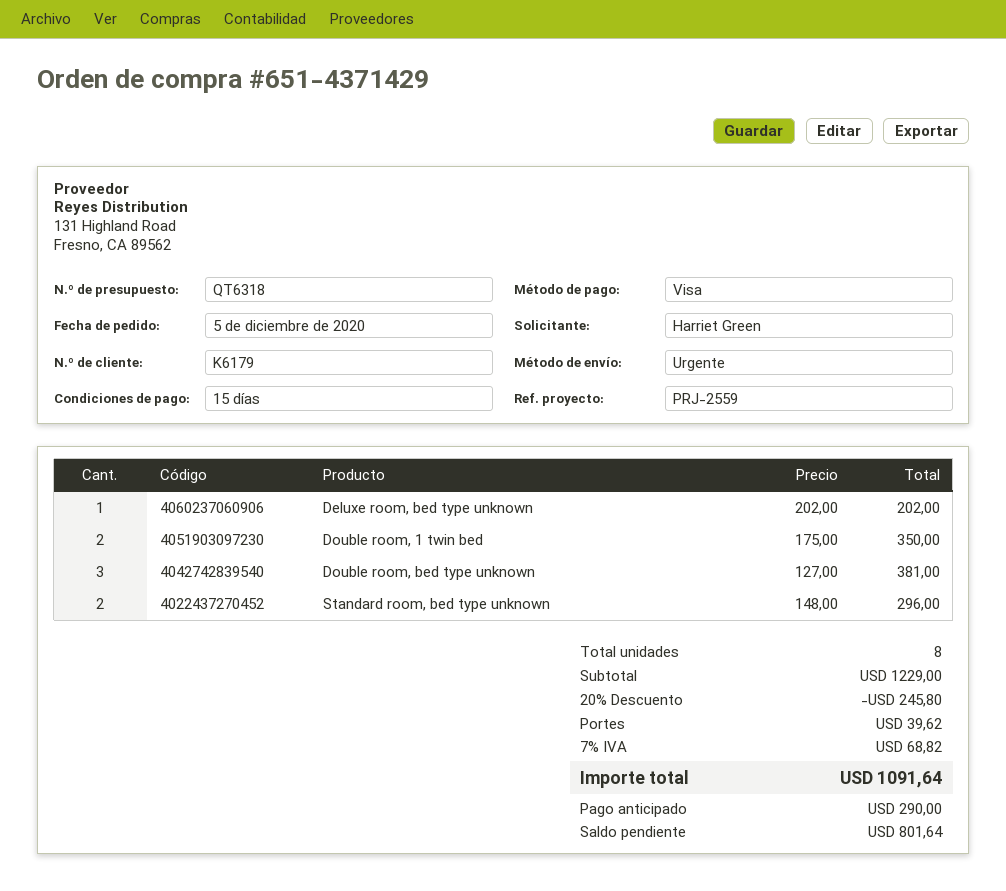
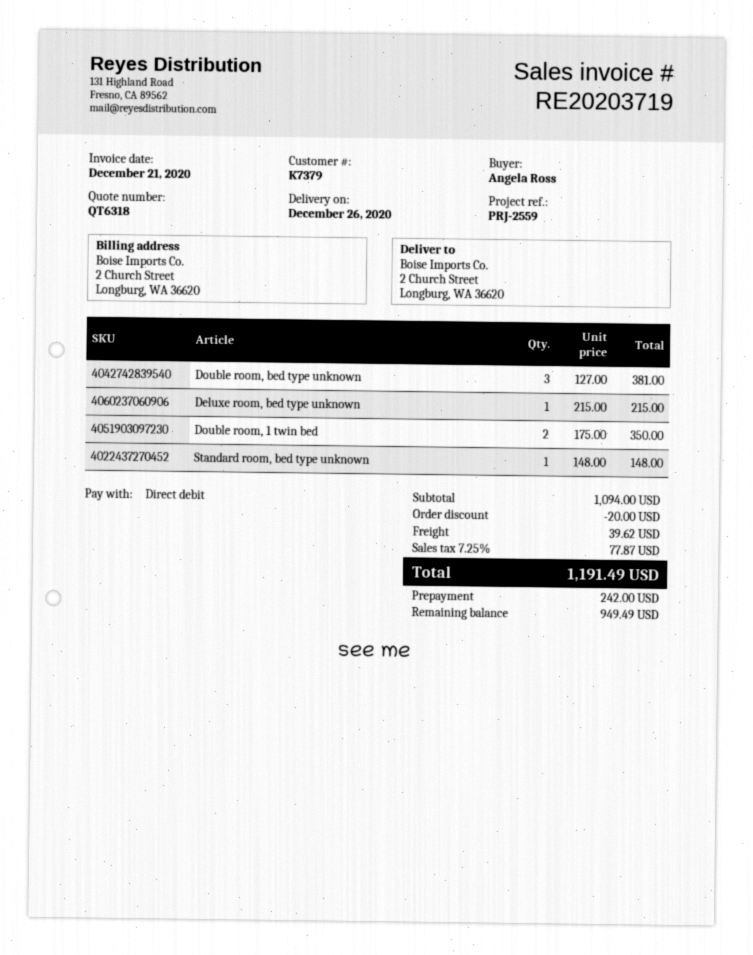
customer number: K6179 -> K7379
ordered by: Harriet Green -> Angela Ross
payment method: Visa -> direct debit
Deluxe room, bed type unknown: 1 x 202.00 = 202.00 -> 1 x 215.00 = 215.00
Standard room, bed type unknown: 2 x 148.00 = 296.00 -> 1 x 148.00 = 148.00
subtotal: 1229.00 -> 1094.00
discount: 245.80 -> 20.00
tax: 7% = 68.82 -> 7.25% = 77.87
total: 1091.64 -> 1191.49
deposit: 290.00 -> 242.00
balance: 801.64 -> 949.49

